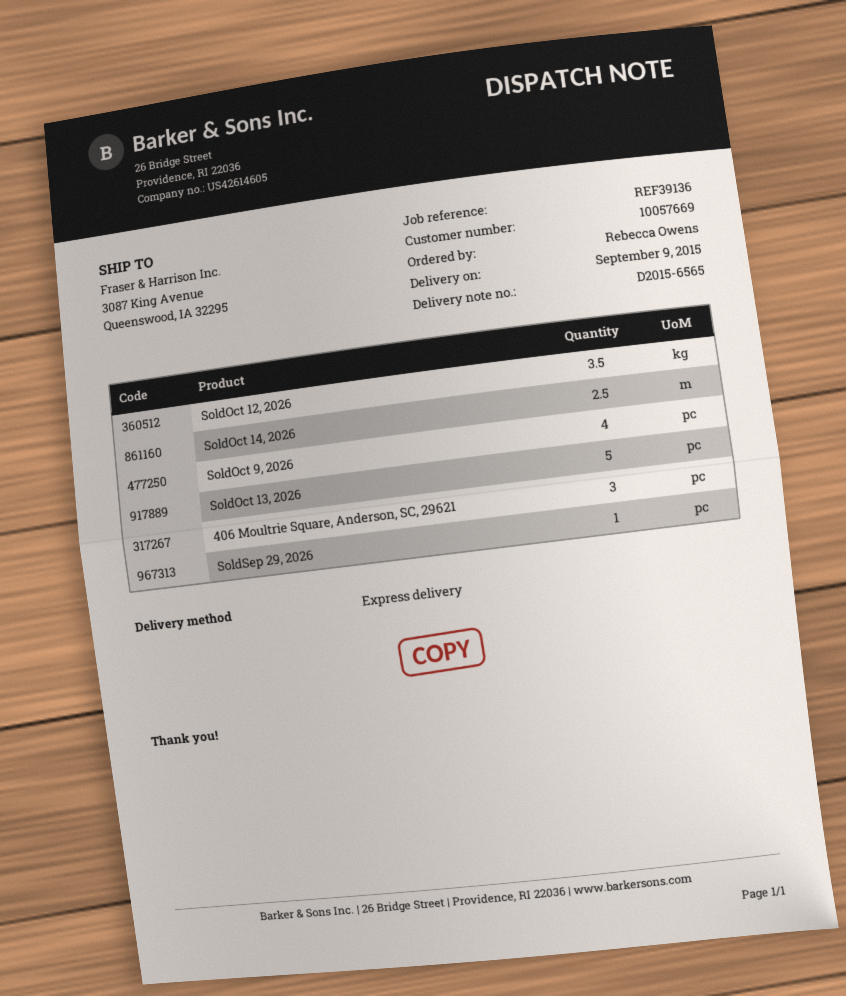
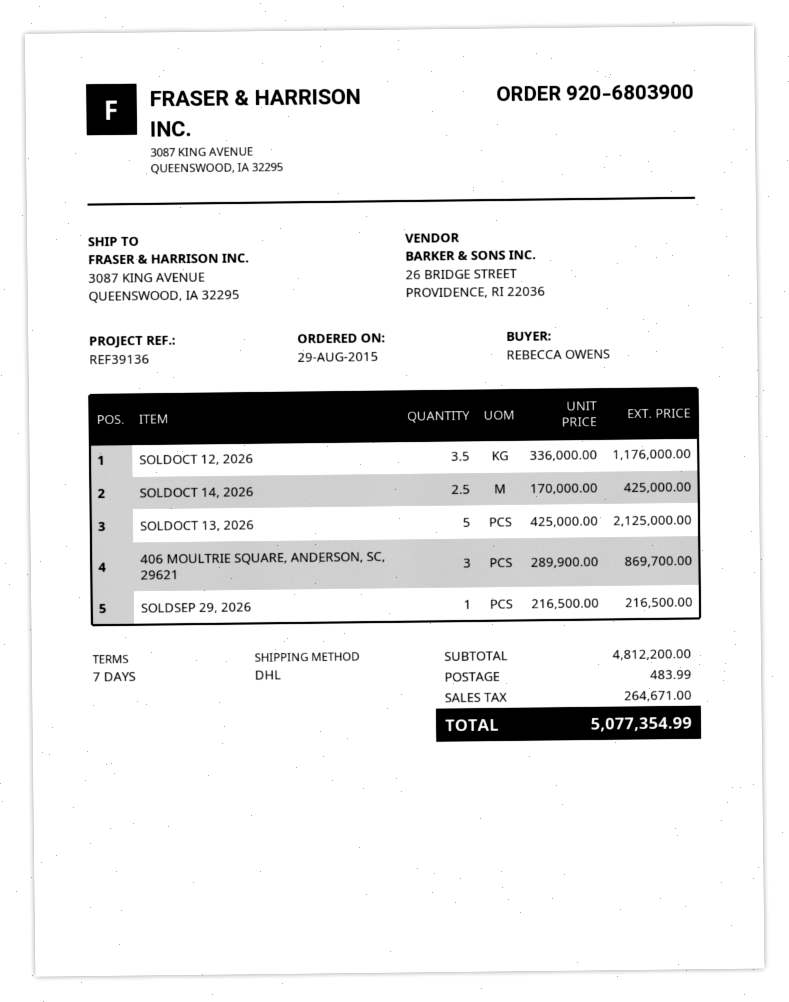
shipping method: express -> DHL
SoldOct 9, 2026: 4 -> none

